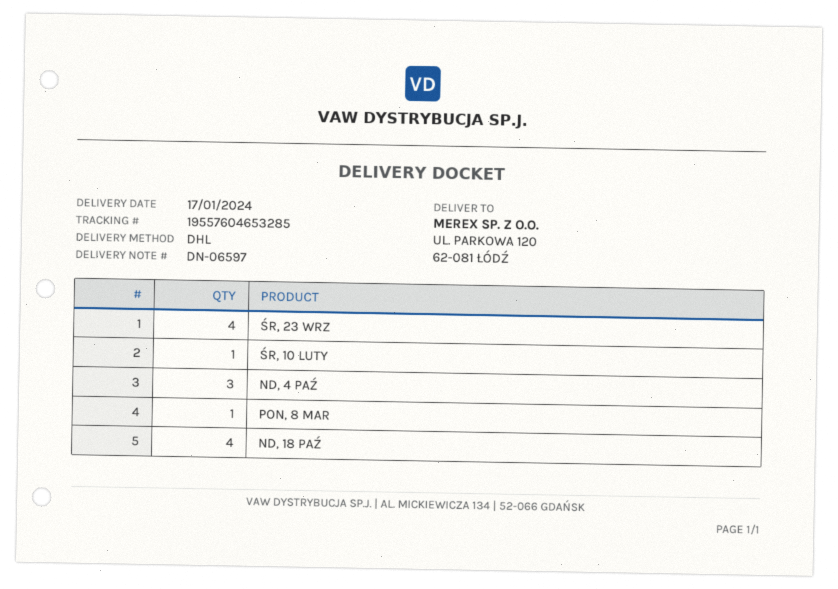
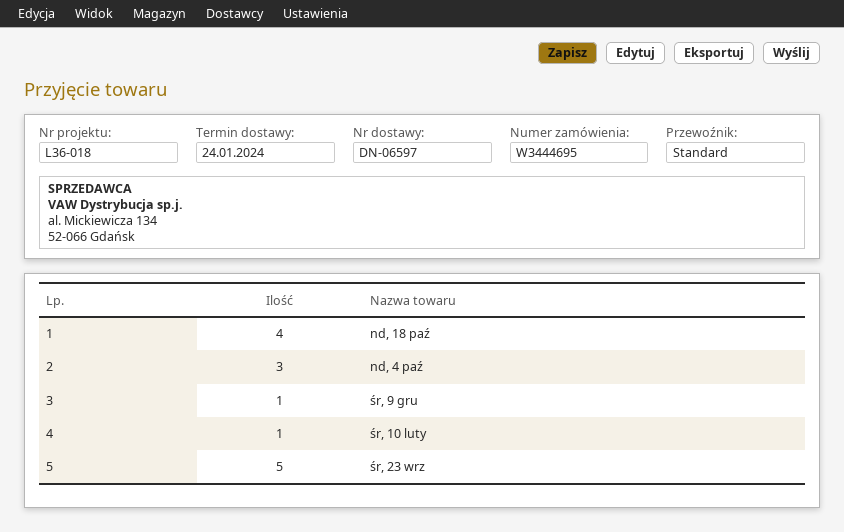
delivery date: 2024-01-17 -> 2024-01-24
shipping method: DHL -> standard
ŚR, 23 WRZ: 4 -> 5
PON, 8 MAR: 1 -> none
śr, 9 gru: none -> 1

